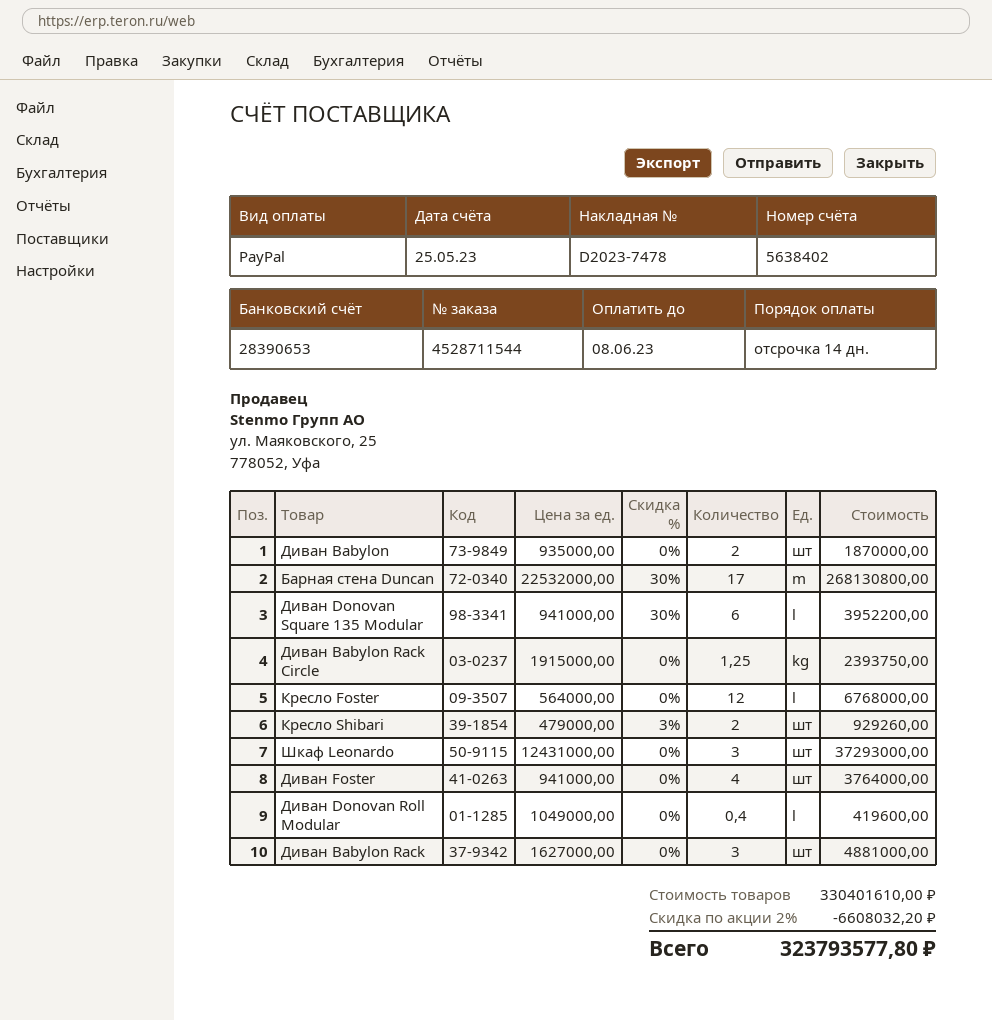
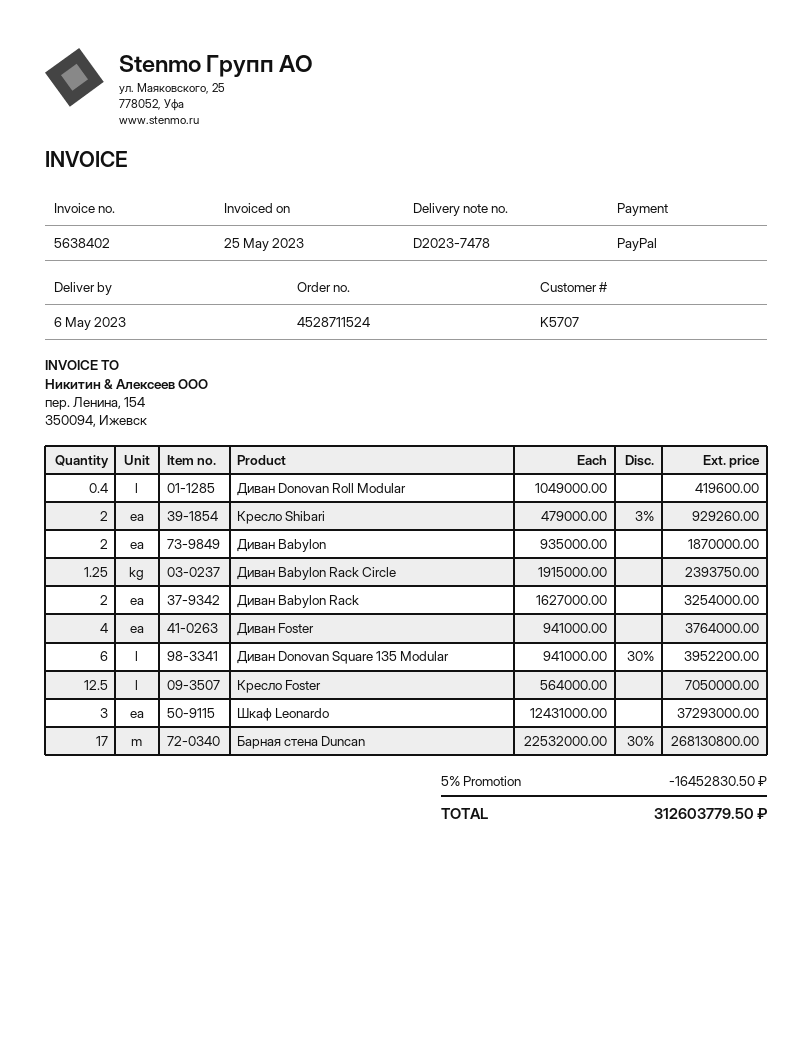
order number: 4528711544 -> 4528711524
Кресло Foster: 12 x 564000.00 = 6768000.00 -> 12.5 x 564000.00 = 7050000.00
Диван Babylon Rack: 3 x 1627000.00 = 4881000.00 -> 2 x 1627000.00 = 3254000.00
discount: 2% = 6608032.20 -> 5% = 16452830.50
total: 323793577.80 -> 312603779.50

